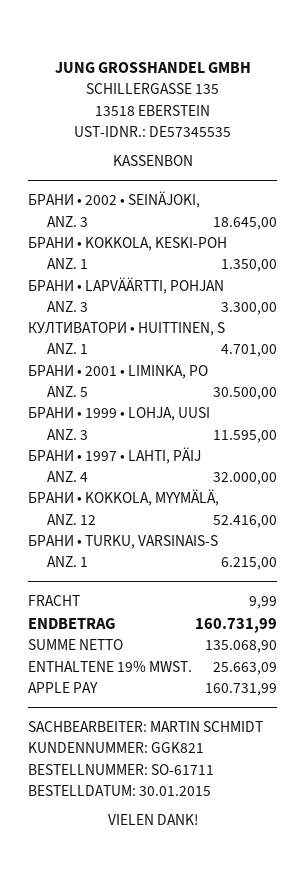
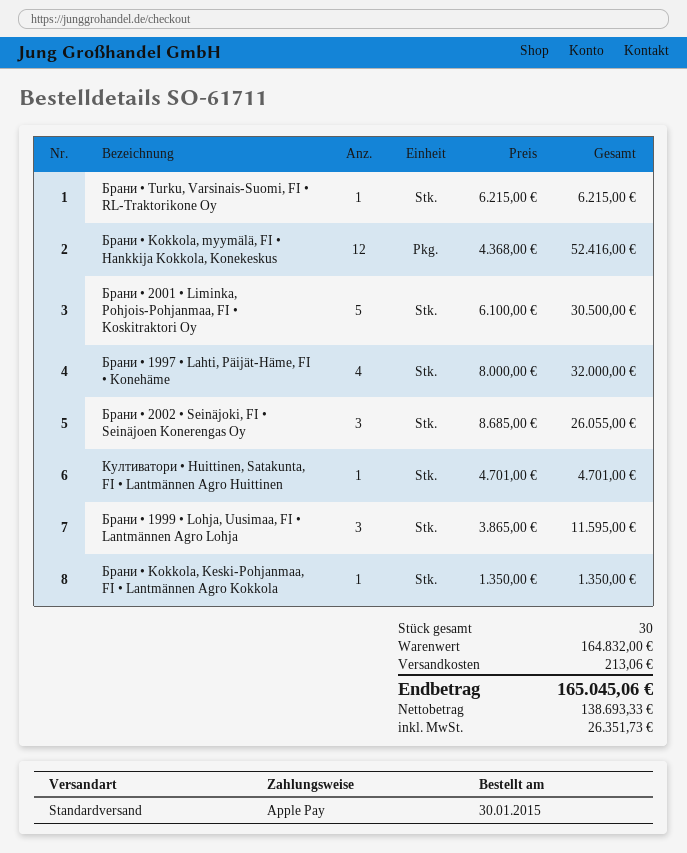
БРАНИ • 2002 • SEINÄJOKI,: 3 for 18645.00 -> 3 for 26055.00
БРАНИ • LAPVÄÄRTTI, POHJAN: 3 for 3300.00 -> none
shipping: 9.99 -> 213.06
net: 135068.90 -> 138693.33
tax: 25663.09 -> 26351.73
total: 160731.99 -> 165045.06

